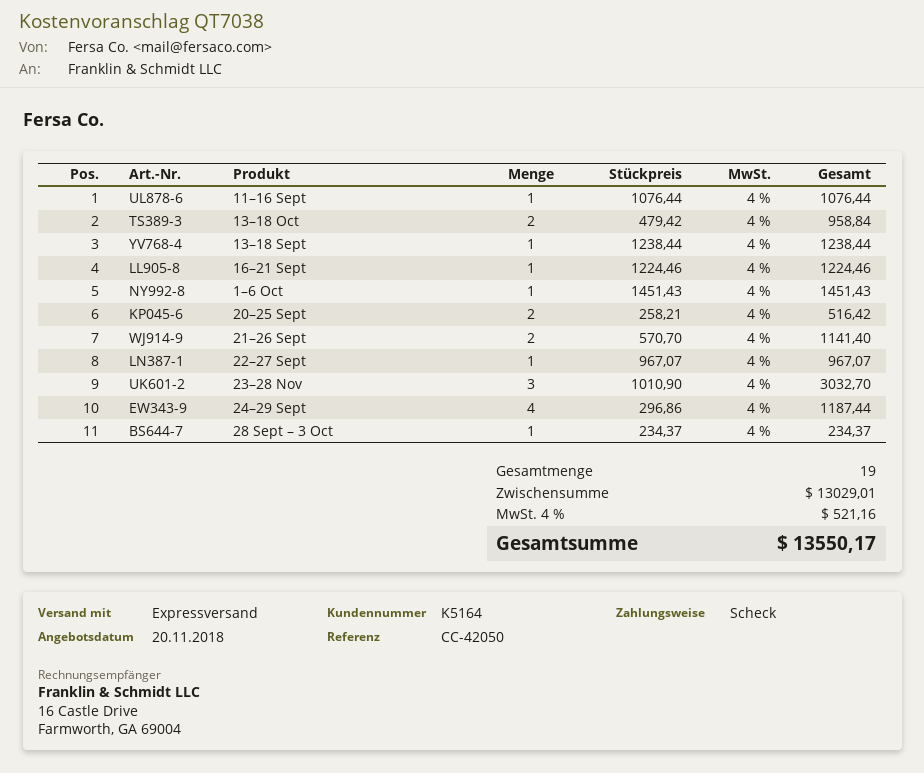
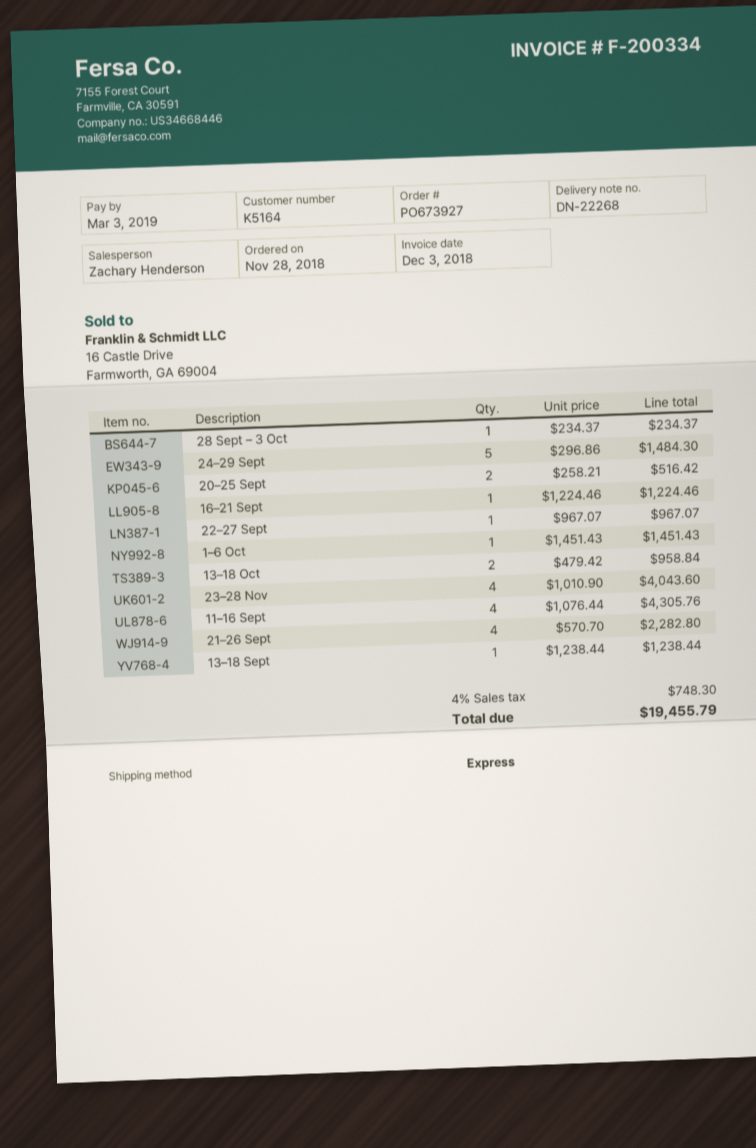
11–16 Sept: 1 x 1076.44 = 1076.44 -> 4 x 1076.44 = 4305.76
21–26 Sept: 2 x 570.70 = 1141.40 -> 4 x 570.70 = 2282.80
23–28 Nov: 3 x 1010.90 = 3032.70 -> 4 x 1010.90 = 4043.60
24–29 Sept: 4 x 296.86 = 1187.44 -> 5 x 296.86 = 1484.30
tax: 4% = 521.16 -> 4% = 748.30
total: 13550.17 -> 19455.79

